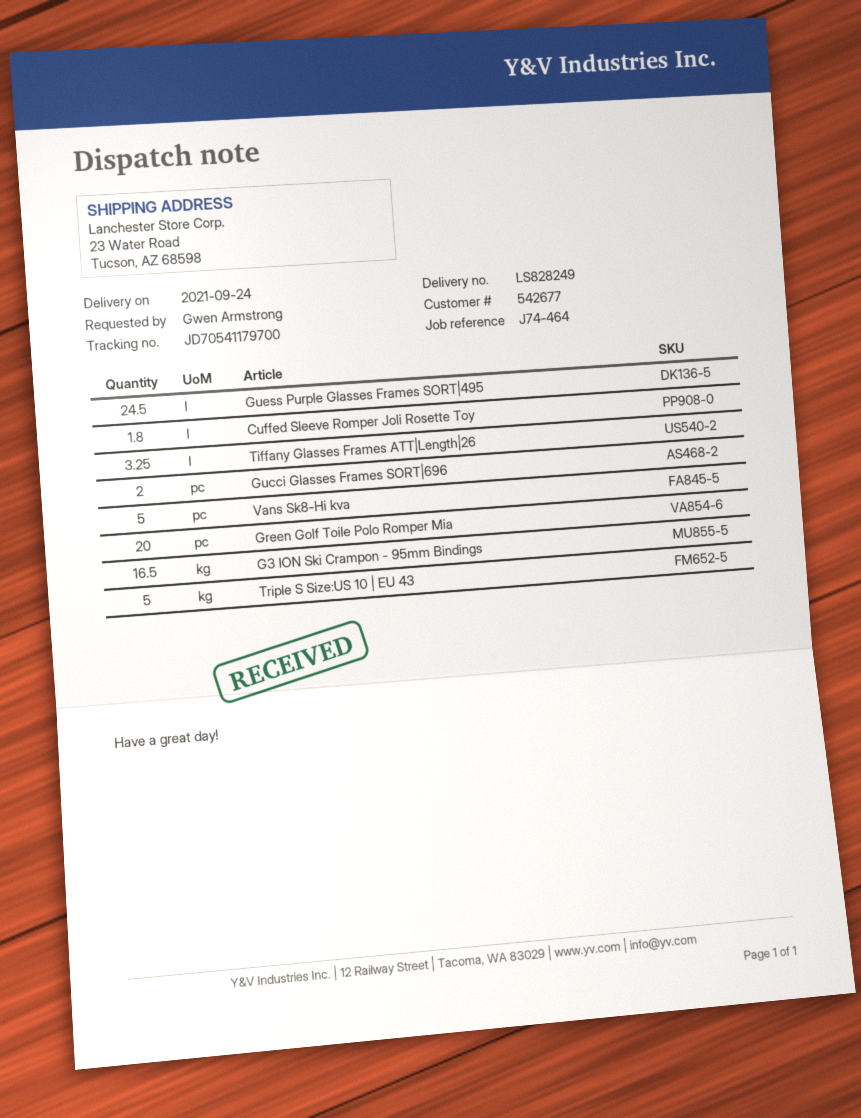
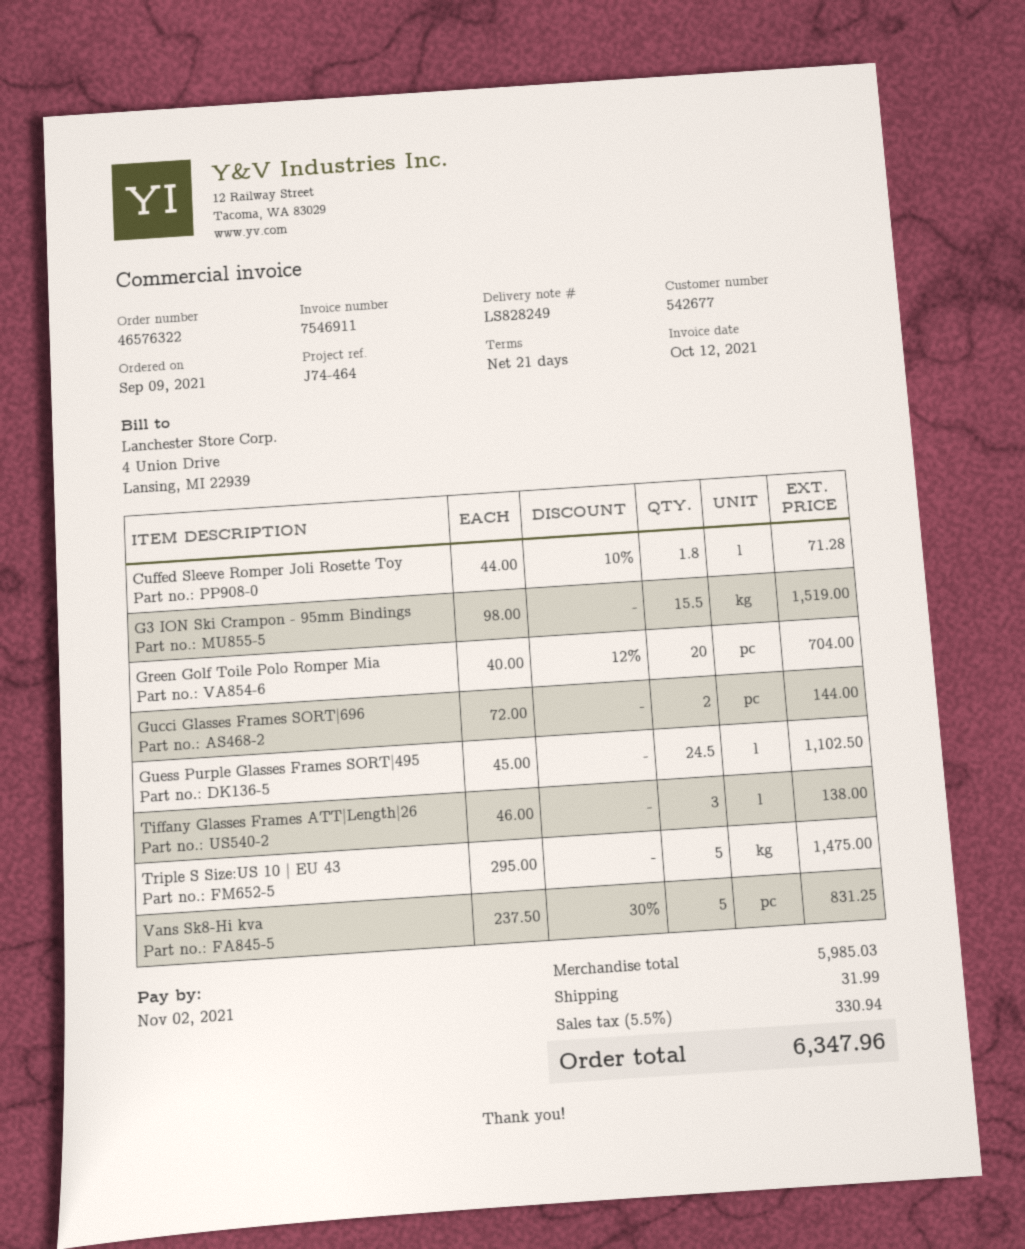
Tiffany Glasses Frames ATT|Length|26: 3.25 -> 3
G3 ION Ski Crampon - 95mm Bindings: 16.5 -> 15.5

